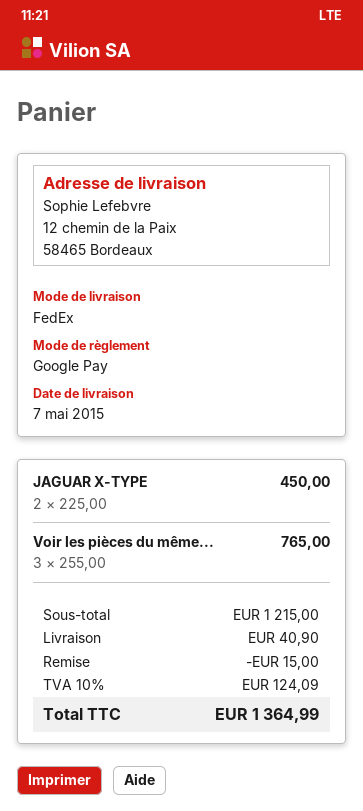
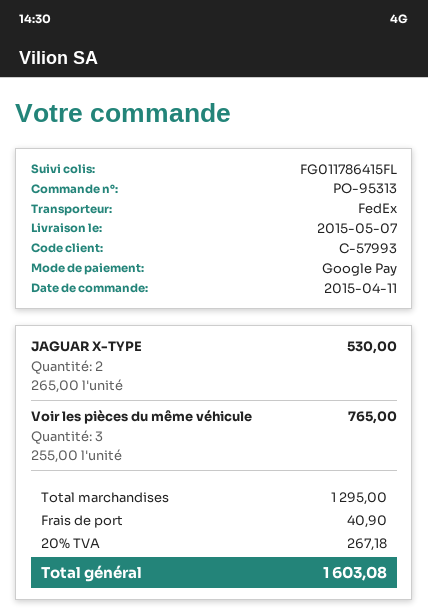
JAGUAR X-TYPE: 2 x 225.00 = 450.00 -> 2 x 265.00 = 530.00
subtotal: 1215.00 -> 1295.00
discount: 15.00 -> none
tax: 10% = 124.09 -> 20% = 267.18
total: 1364.99 -> 1603.08

